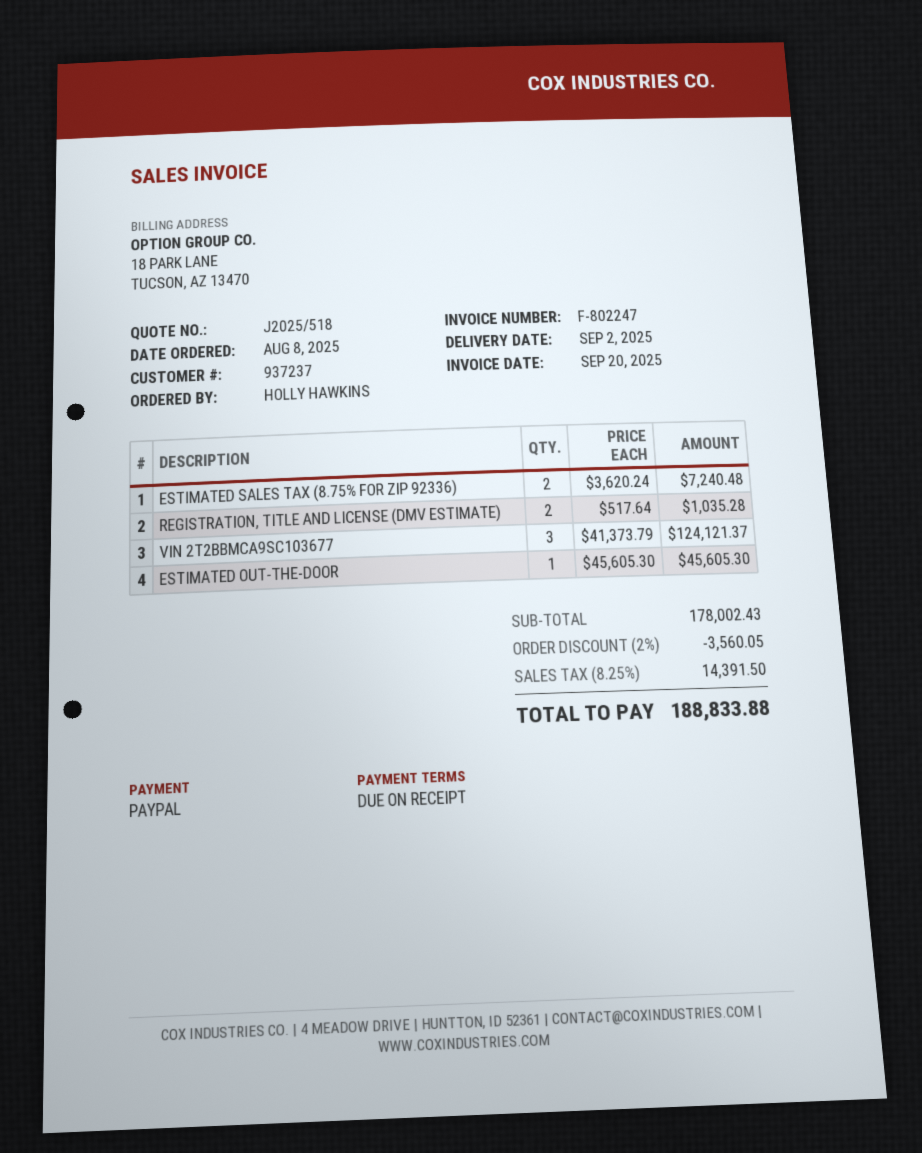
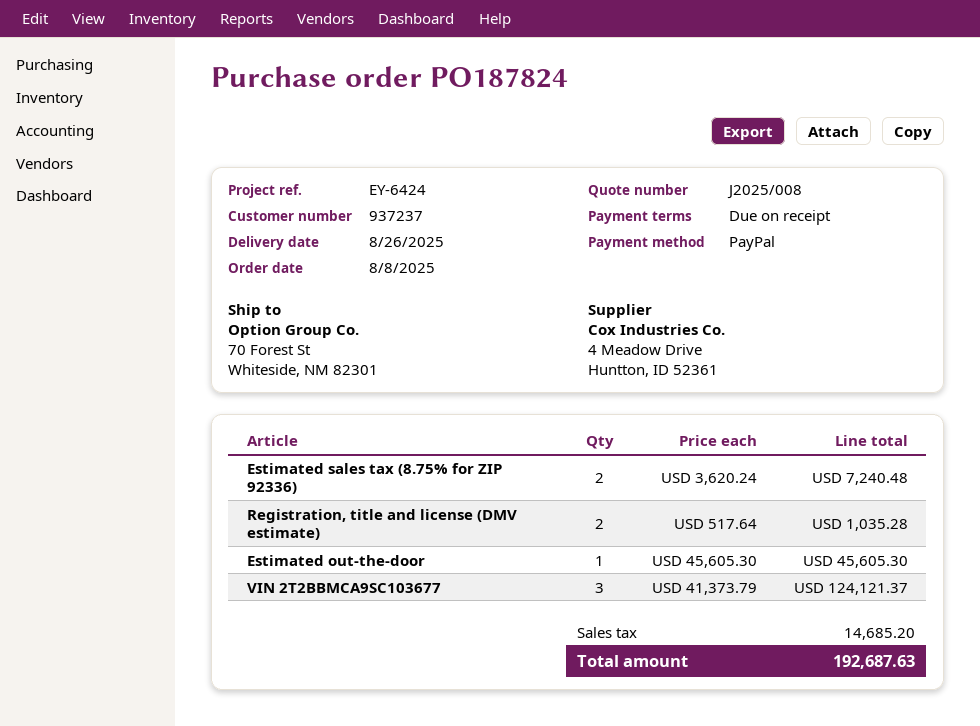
quote number: J2025/518 -> J2025/008
delivery date: 2025-09-02 -> 2025-08-26
discount: 2% = 3560.05 -> none
tax: 14391.50 -> 14685.20
total: 188833.88 -> 192687.63

